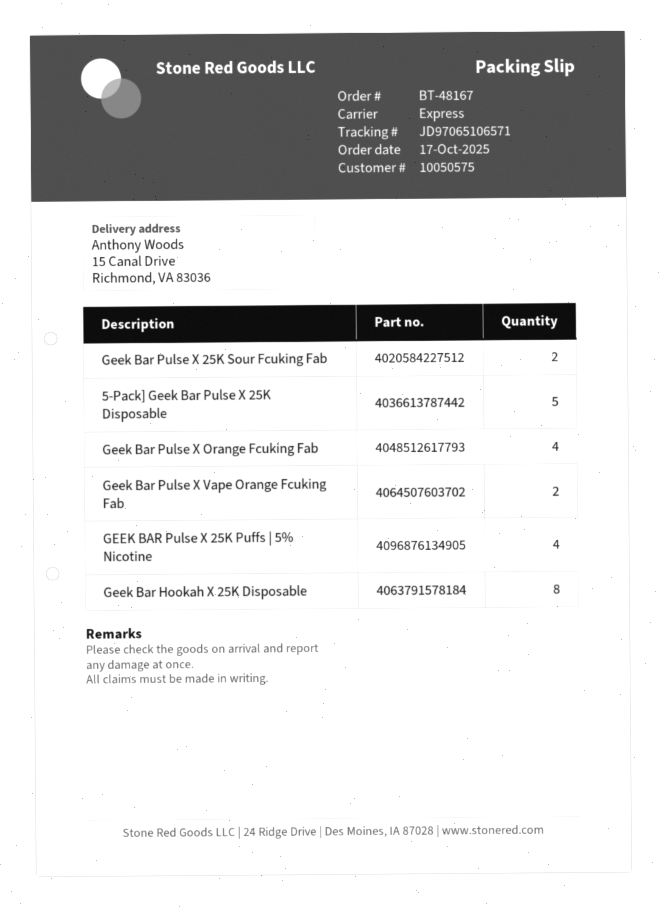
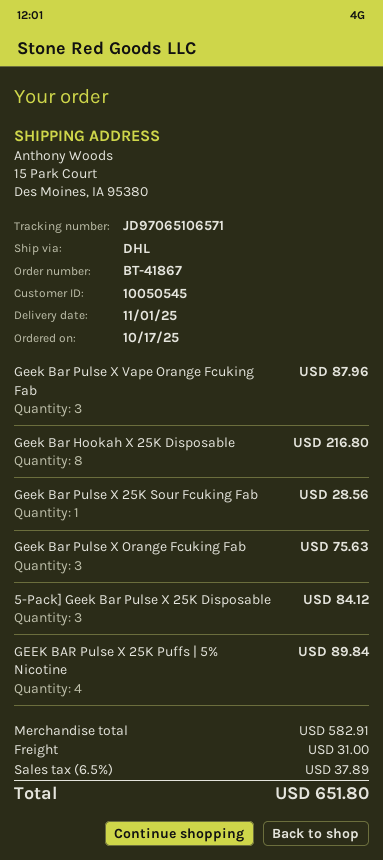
order number: BT-48167 -> BT-41867
customer number: 10050575 -> 10050545
shipping method: express -> DHL
ship to: 15 Canal Drive, Richmond, VA 83036 -> 15 Park Court, Des Moines, IA 95380
Geek Bar Pulse X 25K Sour Fcuking Fab: 2 -> 1
5-Pack] Geek Bar Pulse X 25K Disposable: 5 -> 3
Geek Bar Pulse X Orange Fcuking Fab: 4 -> 3
Geek Bar Pulse X Vape Orange Fcuking Fab: 2 -> 3

